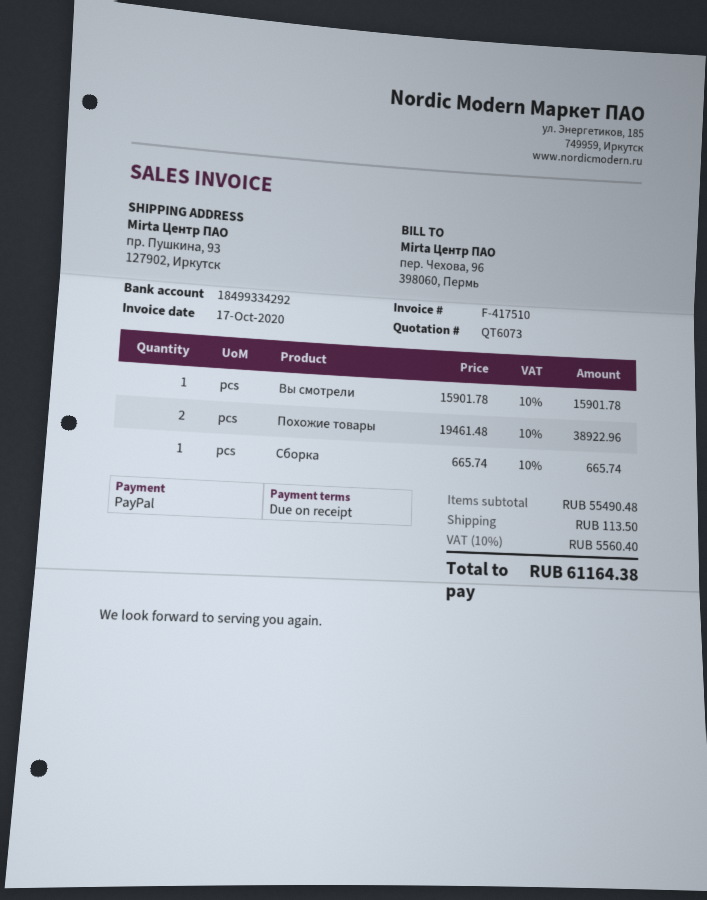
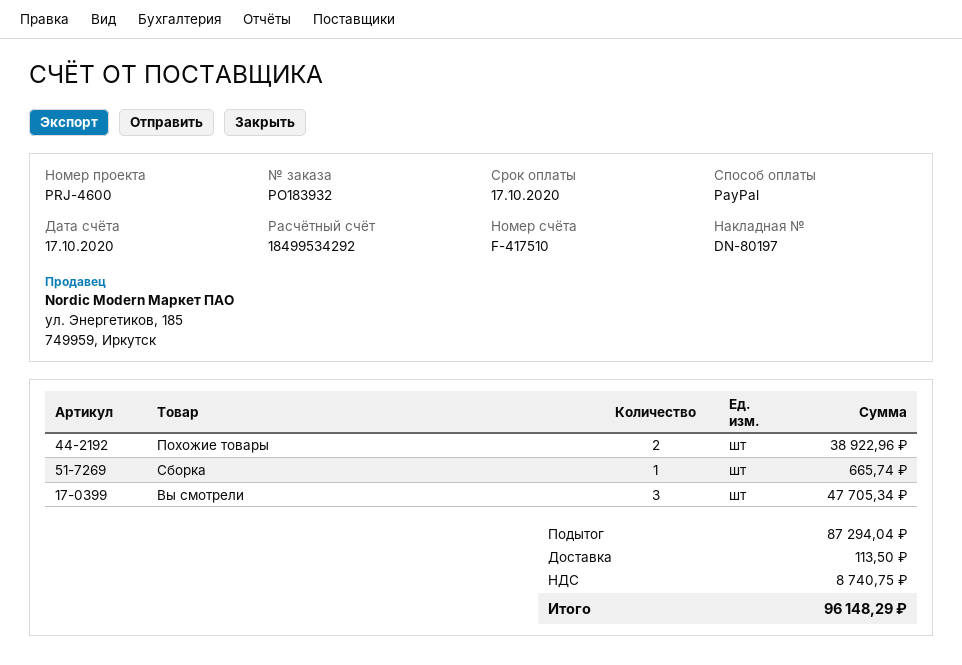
bank account: 18499334292 -> 18499534292
Вы смотрели: 1 for 15901.78 -> 3 for 47705.34
subtotal: 55490.48 -> 87294.04
tax: 5560.40 -> 8740.75
total: 61164.38 -> 96148.29

